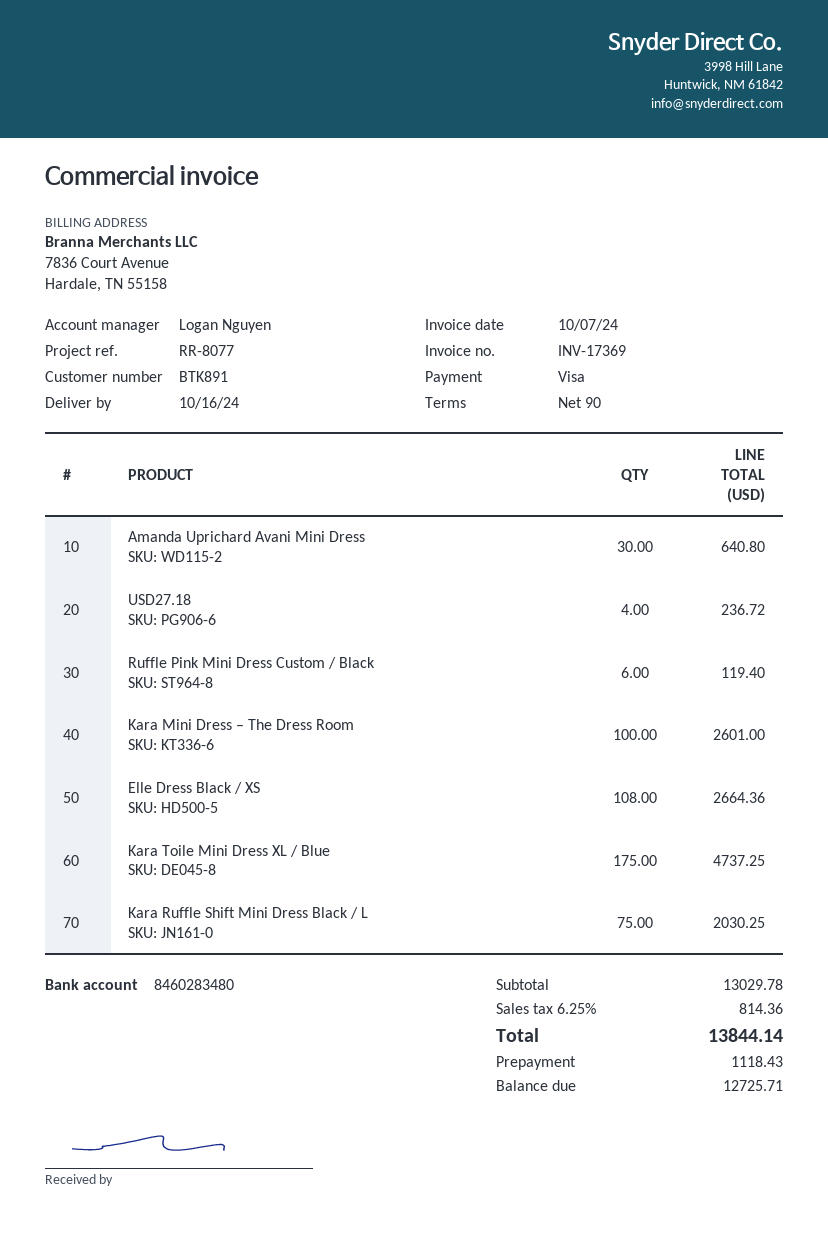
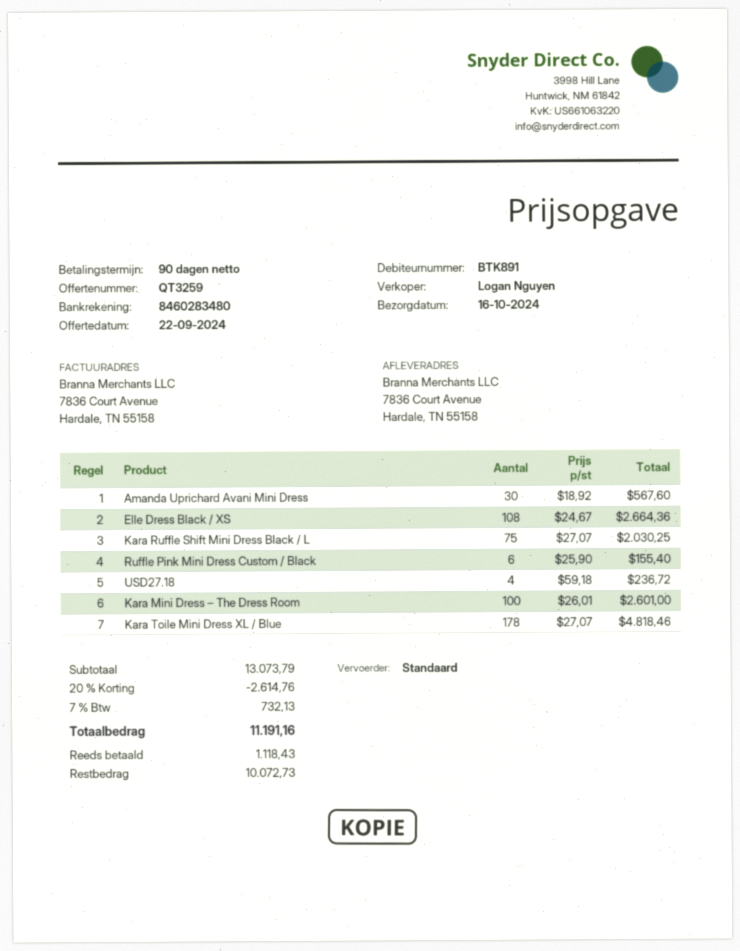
Amanda Uprichard Avani Mini Dress: 30 for 640.80 -> 30 for 567.60
Ruffle Pink Mini Dress Custom / Black: 6 for 119.40 -> 6 for 155.40
Kara Toile Mini Dress XL / Blue: 175 for 4737.25 -> 178 for 4818.46
subtotal: 13029.78 -> 13073.79
discount: none -> 20% = 2614.76
tax: 6.25% = 814.36 -> 7% = 732.13
total: 13844.14 -> 11191.16
balance: 12725.71 -> 10072.73

